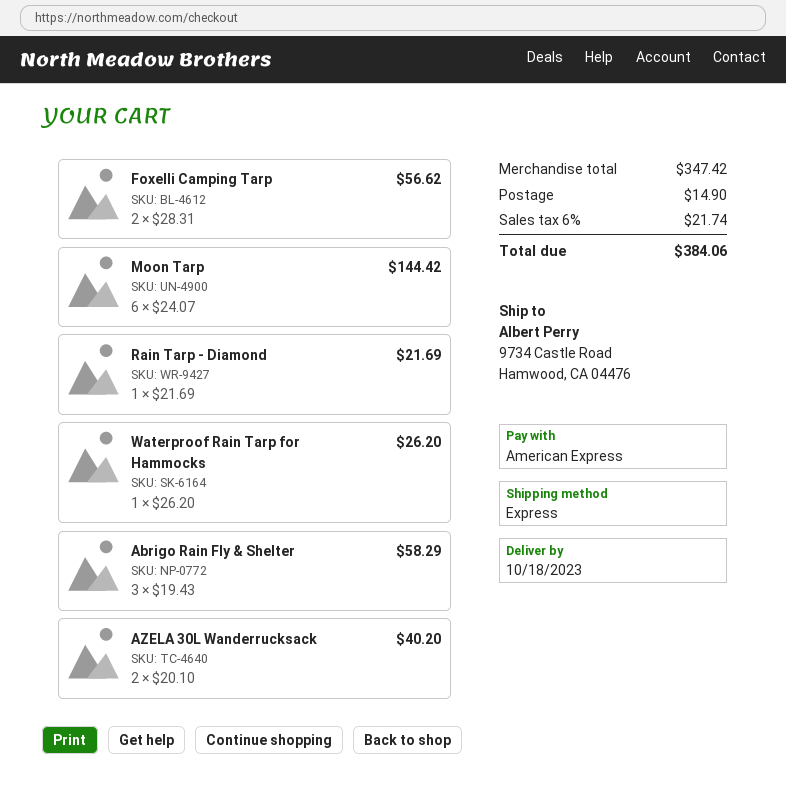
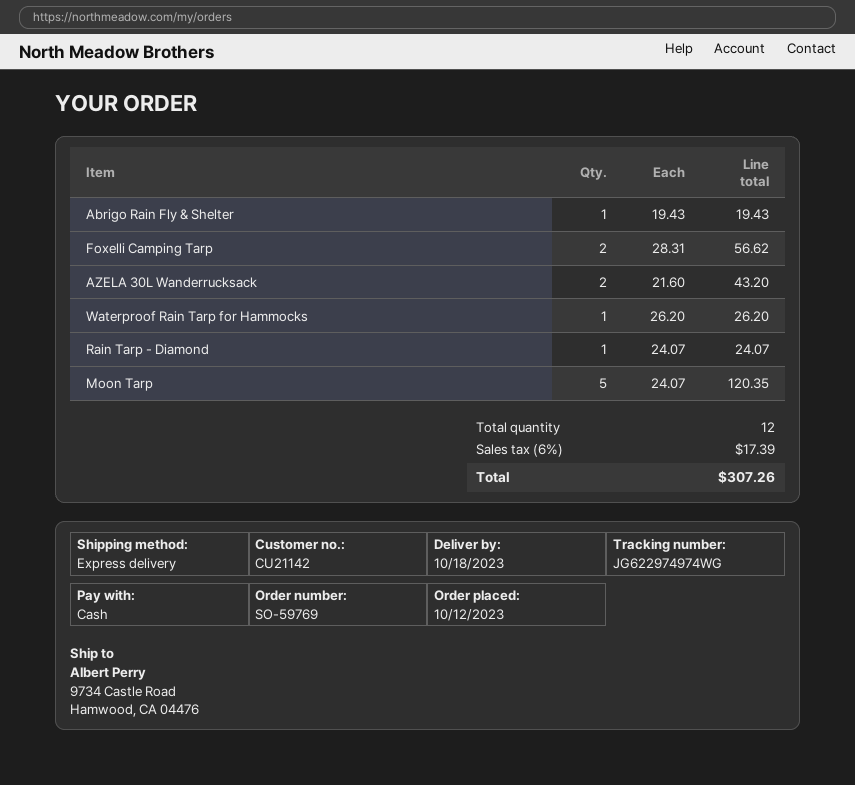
payment method: American Express -> cash
Moon Tarp: 6 x 24.07 = 144.42 -> 5 x 24.07 = 120.35
Rain Tarp - Diamond: 1 x 21.69 = 21.69 -> 1 x 24.07 = 24.07
Abrigo Rain Fly & Shelter: 3 x 19.43 = 58.29 -> 1 x 19.43 = 19.43
AZELA 30L Wanderrucksack: 2 x 20.10 = 40.20 -> 2 x 21.60 = 43.20
shipping: 14.90 -> none
tax: 6% = 21.74 -> 6% = 17.39
total: 384.06 -> 307.26

